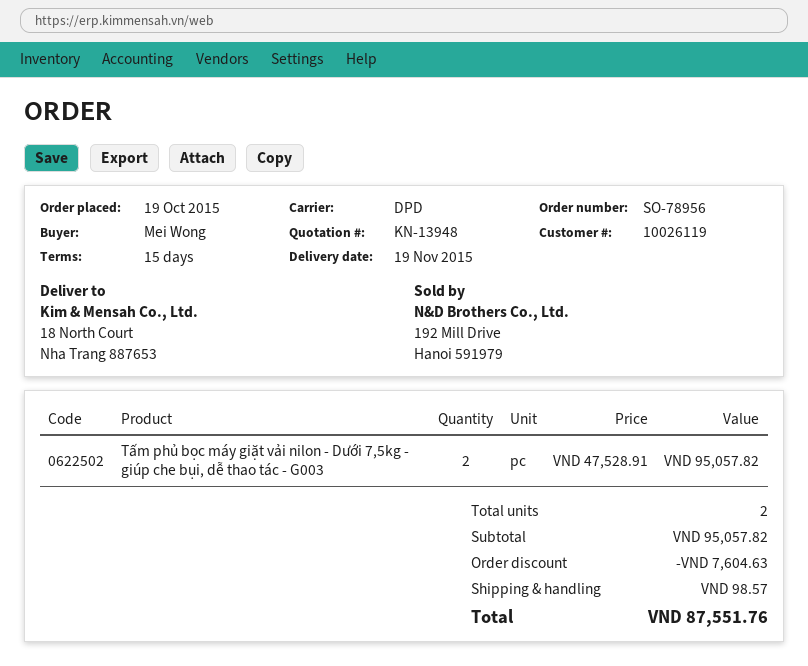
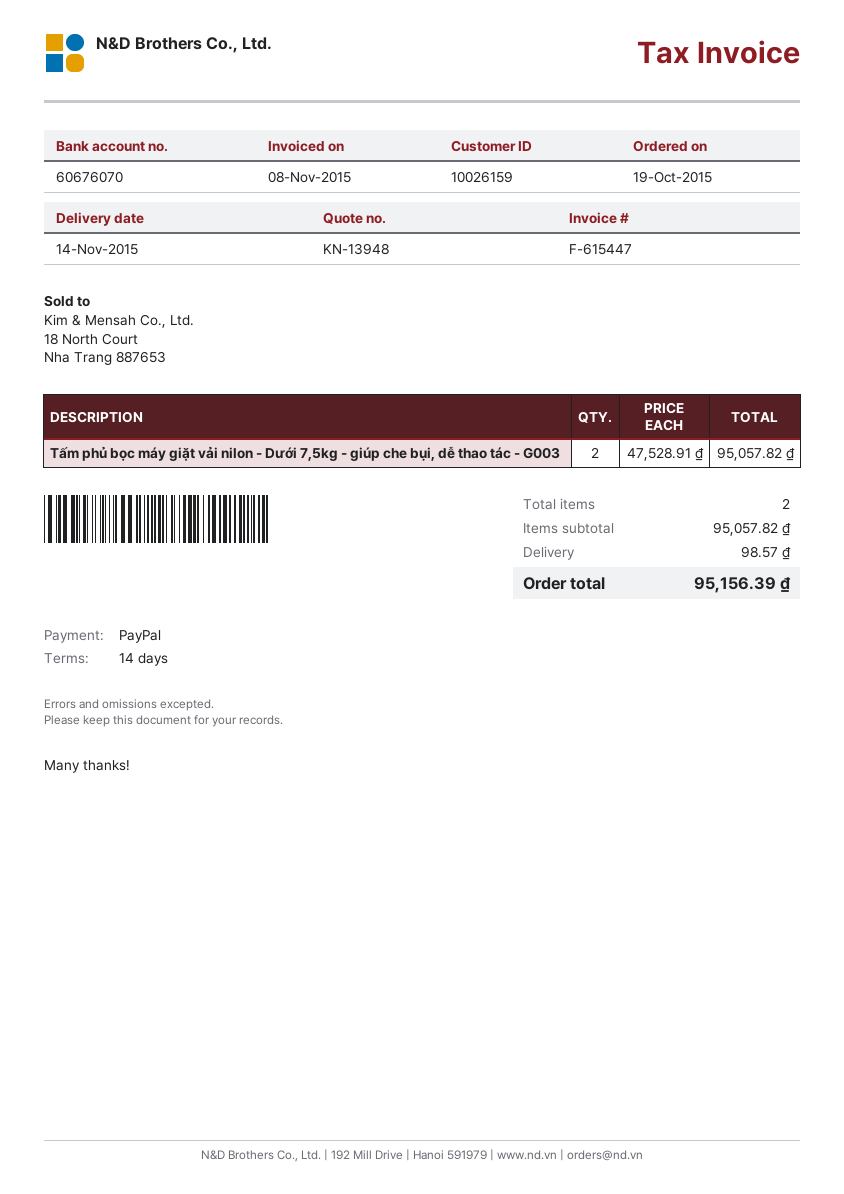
delivery date: 2015-11-19 -> 2015-11-14
payment terms: 15 days -> 14 days
customer number: 10026119 -> 10026159
discount: 7604.63 -> none
total: 87551.76 -> 95156.39

